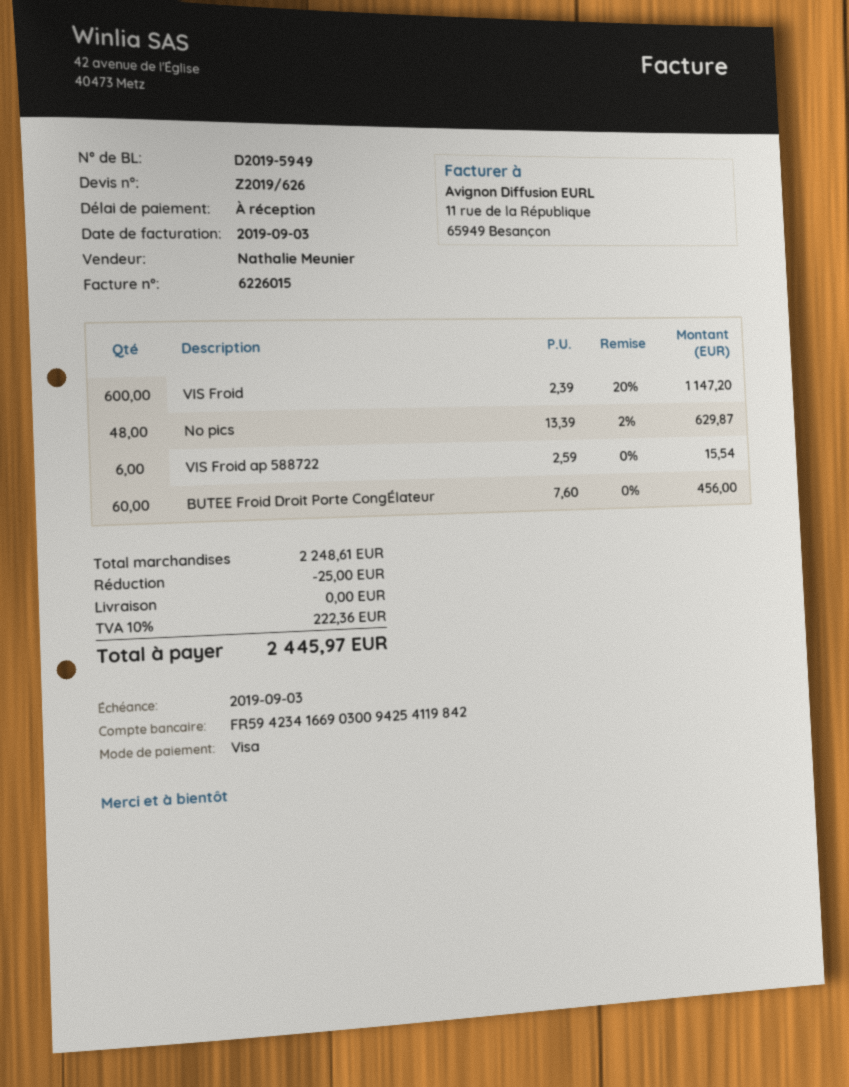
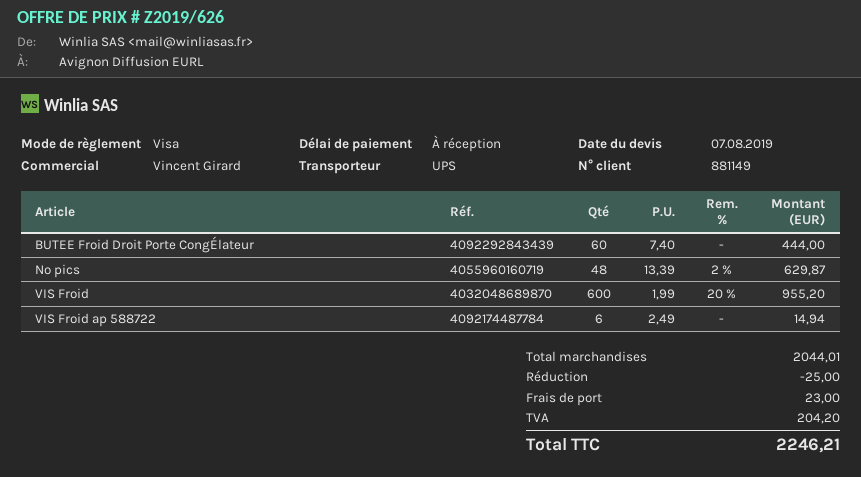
sales rep: Nathalie Meunier -> Vincent Girard
VIS Froid: 600 x 2.39 - 20% = 1147.20 -> 600 x 1.99 - 20% = 955.20
VIS Froid ap 588722: 6 x 2.59 = 15.54 -> 6 x 2.49 = 14.94
BUTEE Froid Droit Porte CongÉlateur: 60 x 7.60 = 456.00 -> 60 x 7.40 = 444.00
subtotal: 2248.61 -> 2044.01
shipping: 0.00 -> 23.00
tax: 222.36 -> 204.20
total: 2445.97 -> 2246.21

